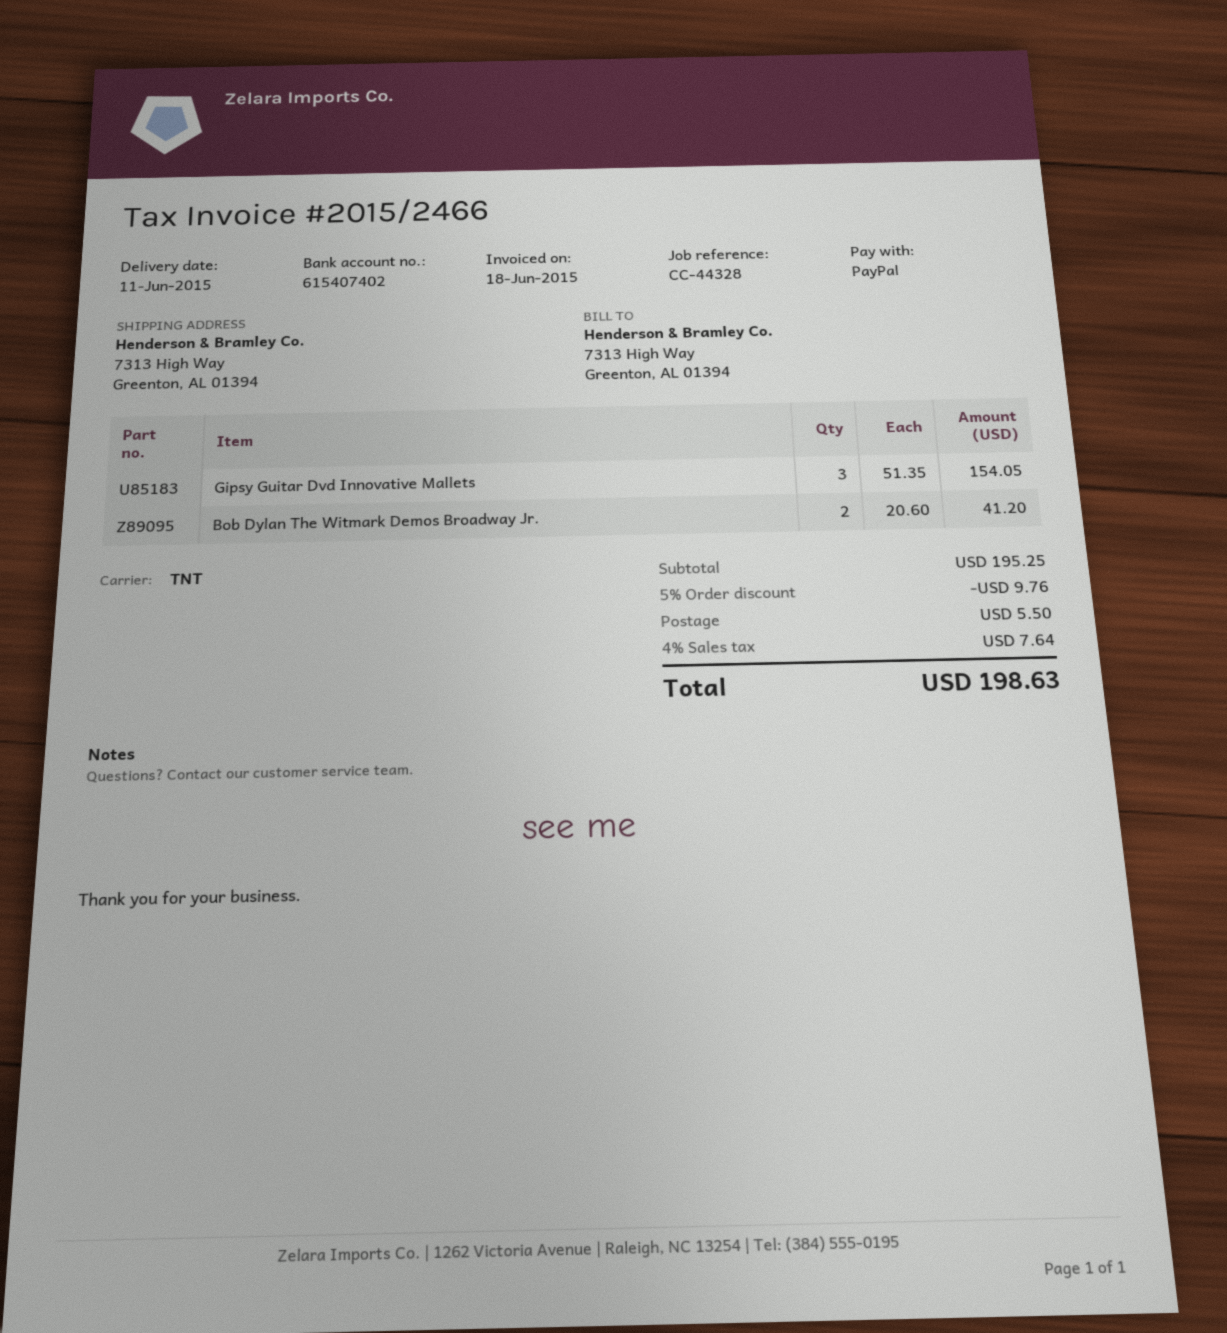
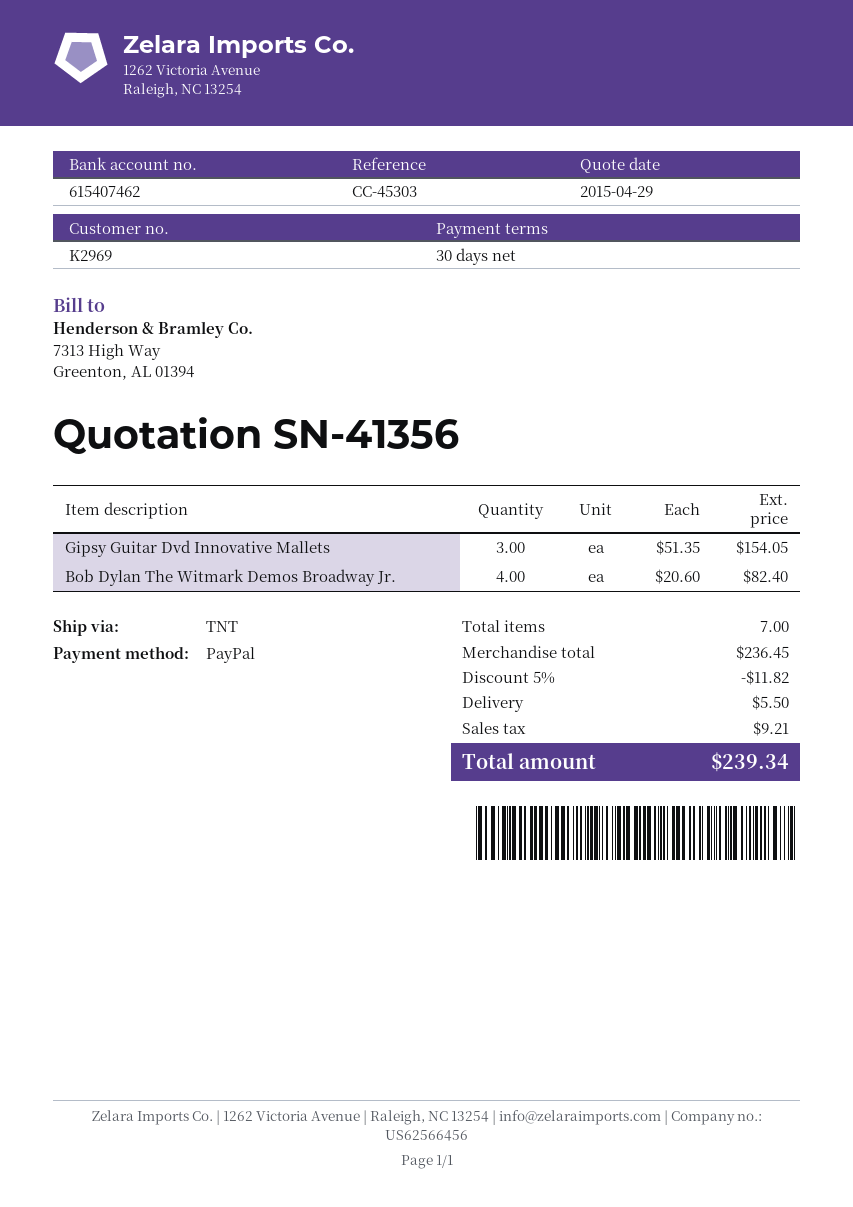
reference: CC-44328 -> CC-45303
bank account: 615407402 -> 615407462
Bob Dylan The Witmark Demos Broadway Jr.: 2 x 20.60 = 41.20 -> 4 x 20.60 = 82.40
subtotal: 195.25 -> 236.45
discount: 5% = 9.76 -> 5% = 11.82
tax: 7.64 -> 9.21
total: 198.63 -> 239.34

